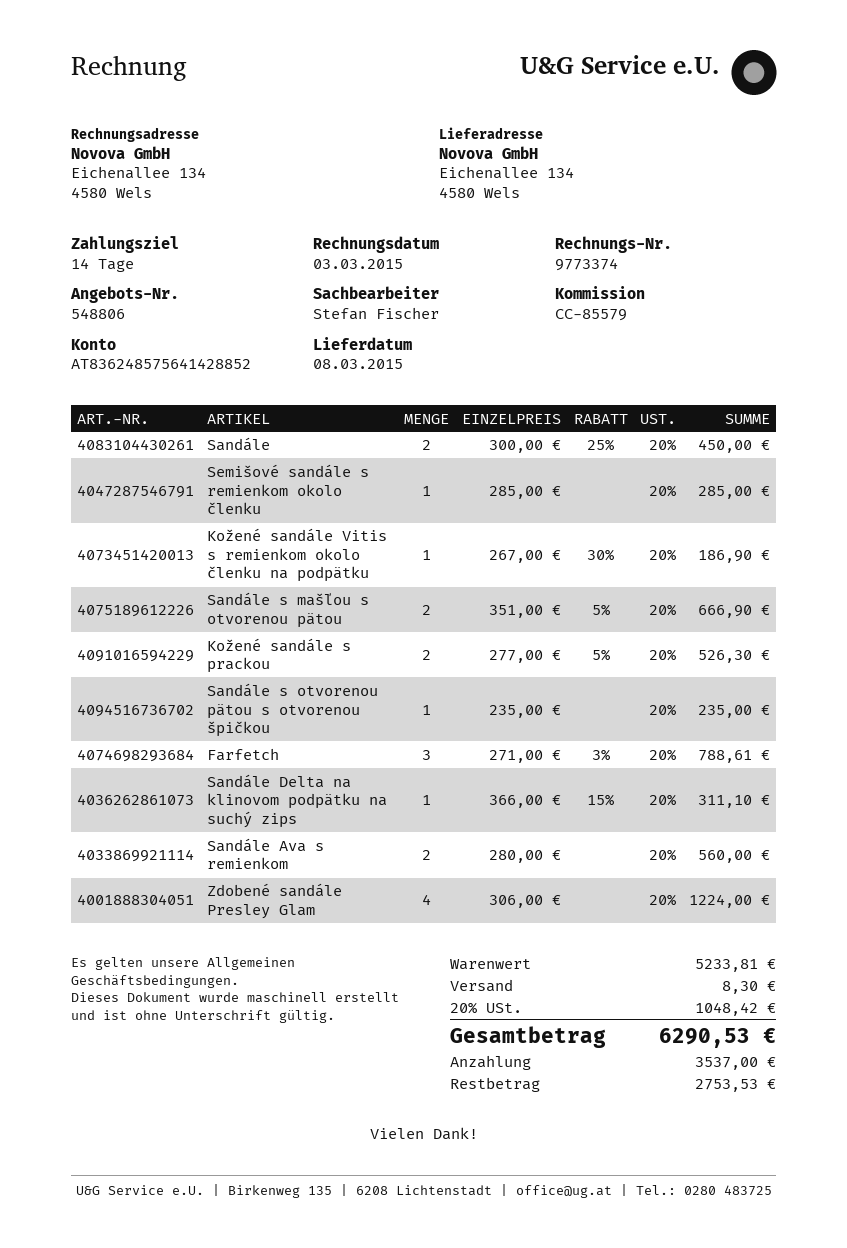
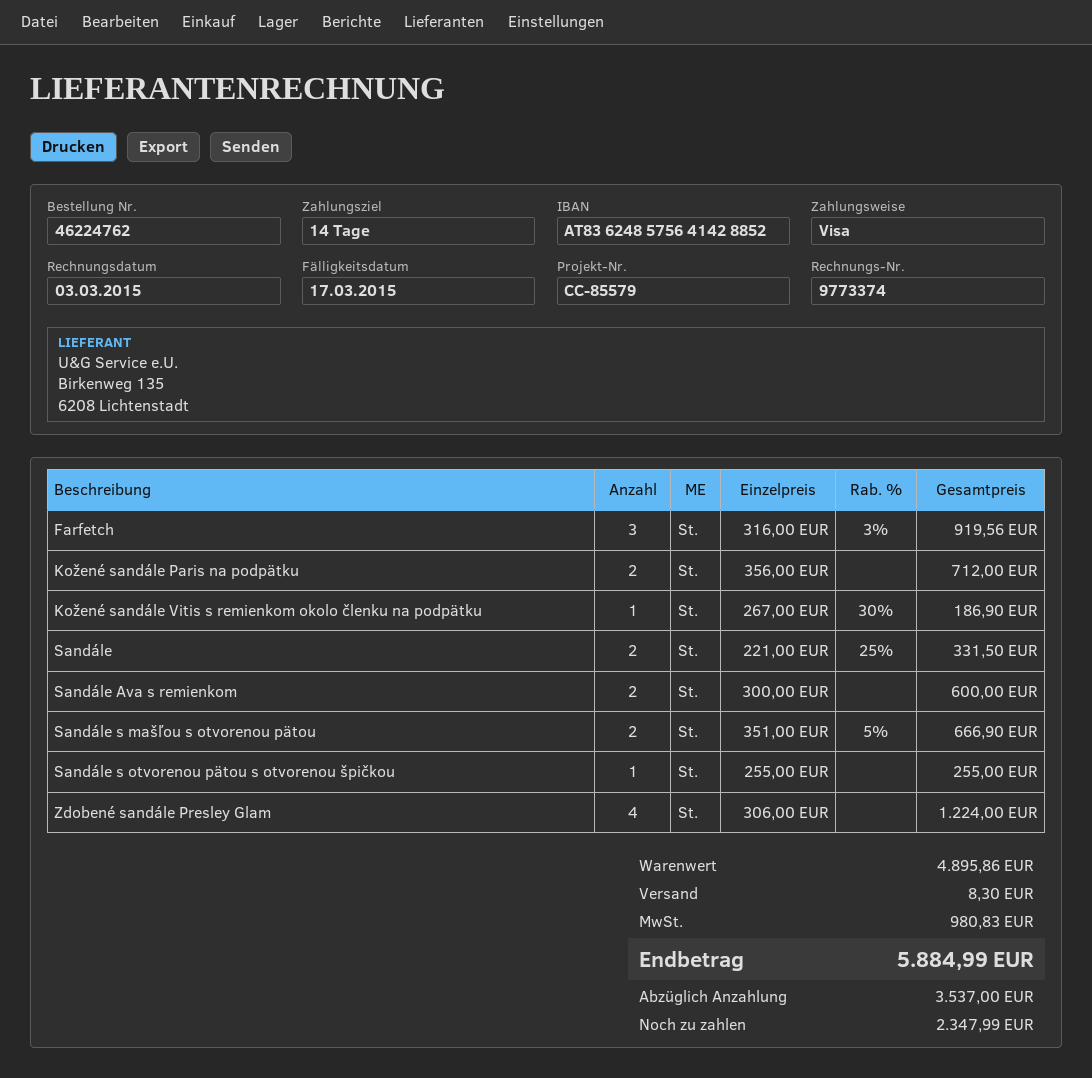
Sandále: 2 x 300.00 - 25% = 450.00 -> 2 x 221.00 - 25% = 331.50
Semišové sandále s remienkom okolo členku: 1 x 285.00 = 285.00 -> none
Kožené sandále s prackou: 2 x 277.00 - 5% = 526.30 -> none
Sandále s otvorenou pätou s otvorenou špičkou: 1 x 235.00 = 235.00 -> 1 x 255.00 = 255.00
Farfetch: 3 x 271.00 - 3% = 788.61 -> 3 x 316.00 - 3% = 919.56
Sandále Delta na klinovom podpätku na suchý zips: 1 x 366.00 - 15% = 311.10 -> none
Sandále Ava s remienkom: 2 x 280.00 = 560.00 -> 2 x 300.00 = 600.00
Kožené sandále Paris na podpätku: none -> 2 x 356.00 = 712.00
subtotal: 5233.81 -> 4895.86
tax: 1048.42 -> 980.83
total: 6290.53 -> 5884.99
balance: 2753.53 -> 2347.99

